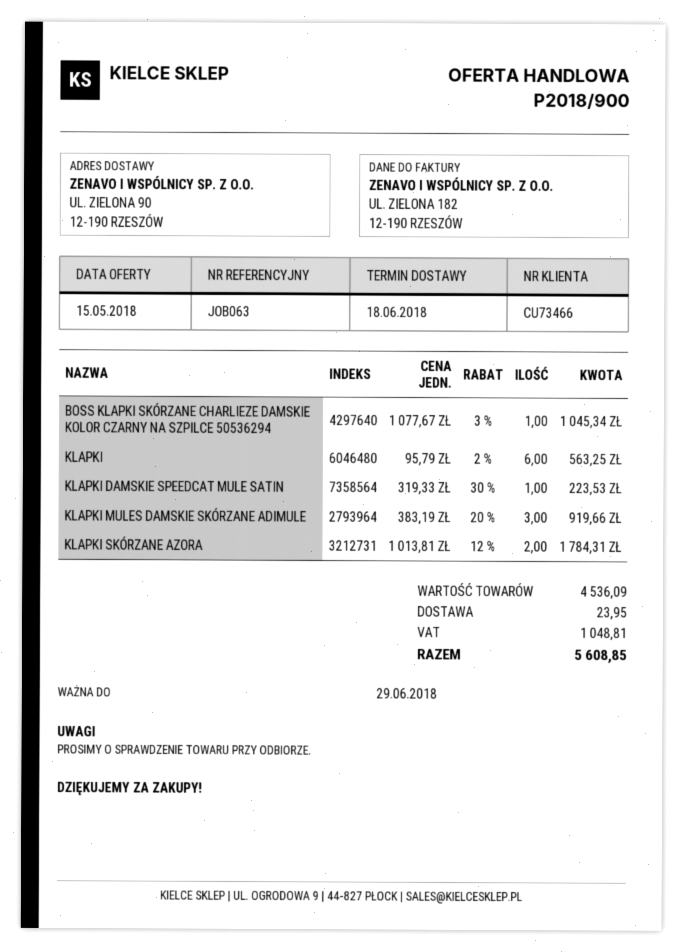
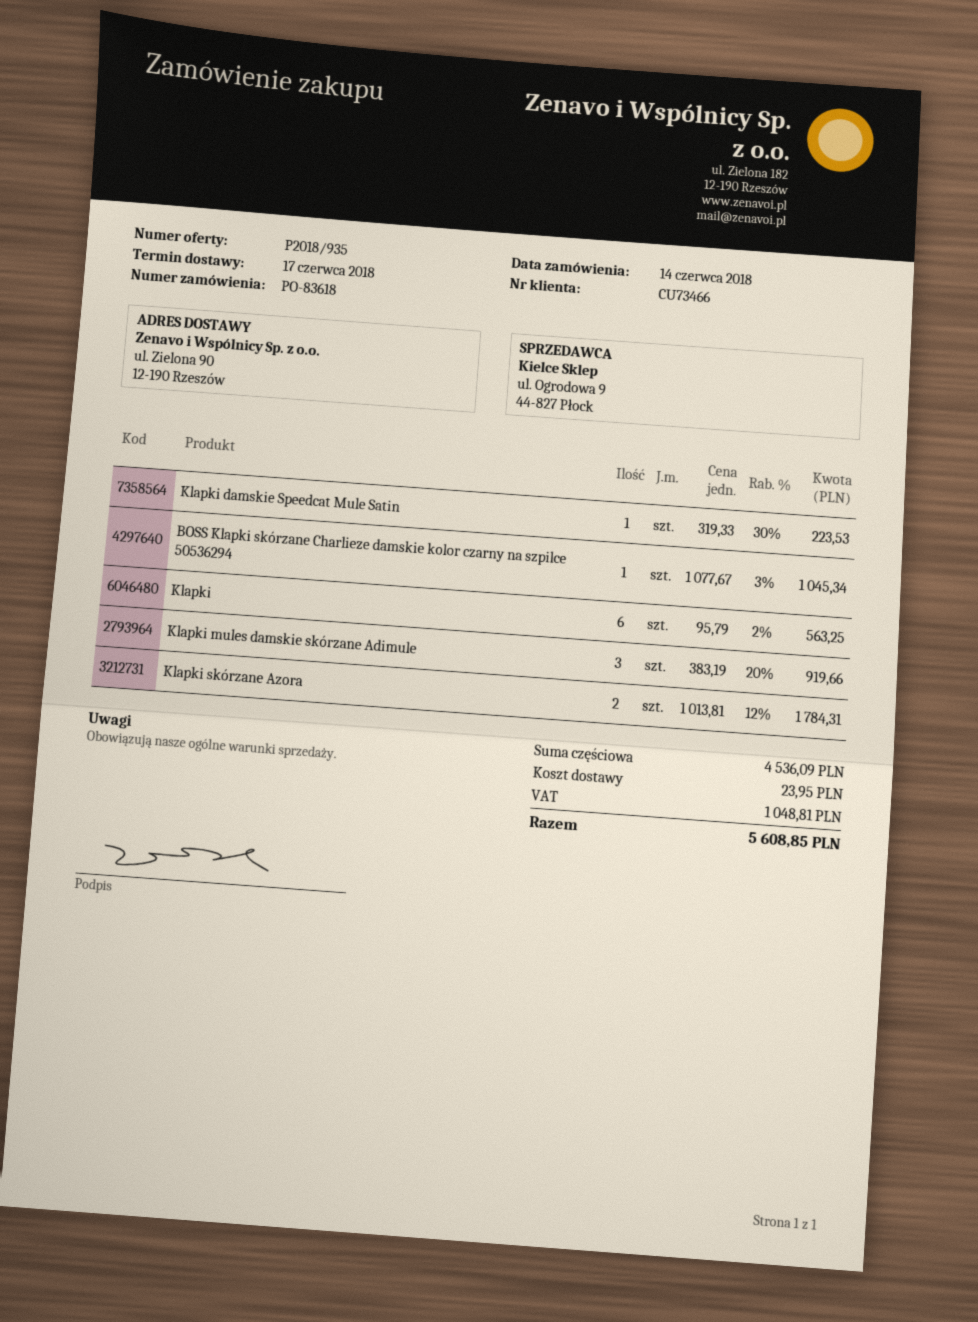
quote number: P2018/900 -> P2018/935
delivery date: 2018-06-18 -> 2018-06-17

